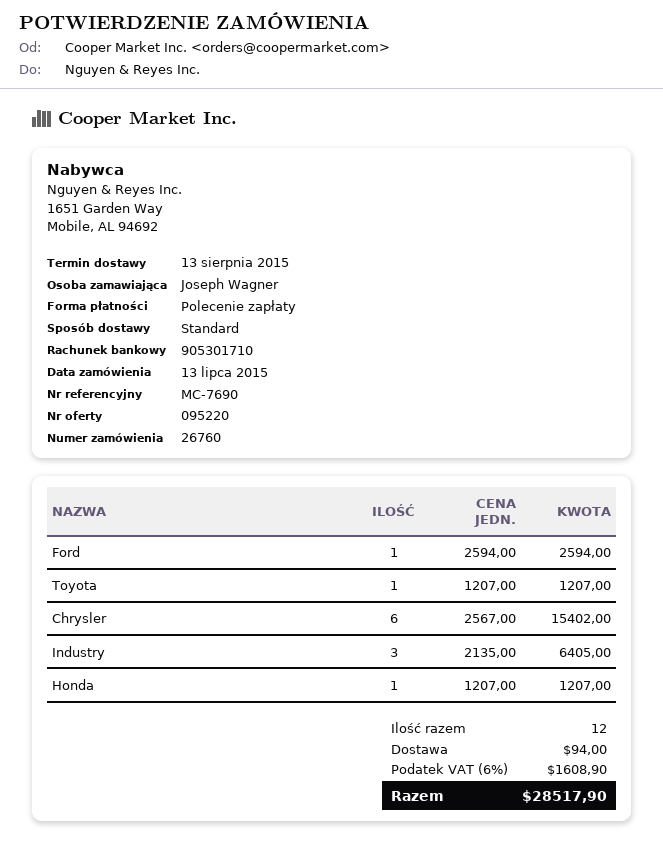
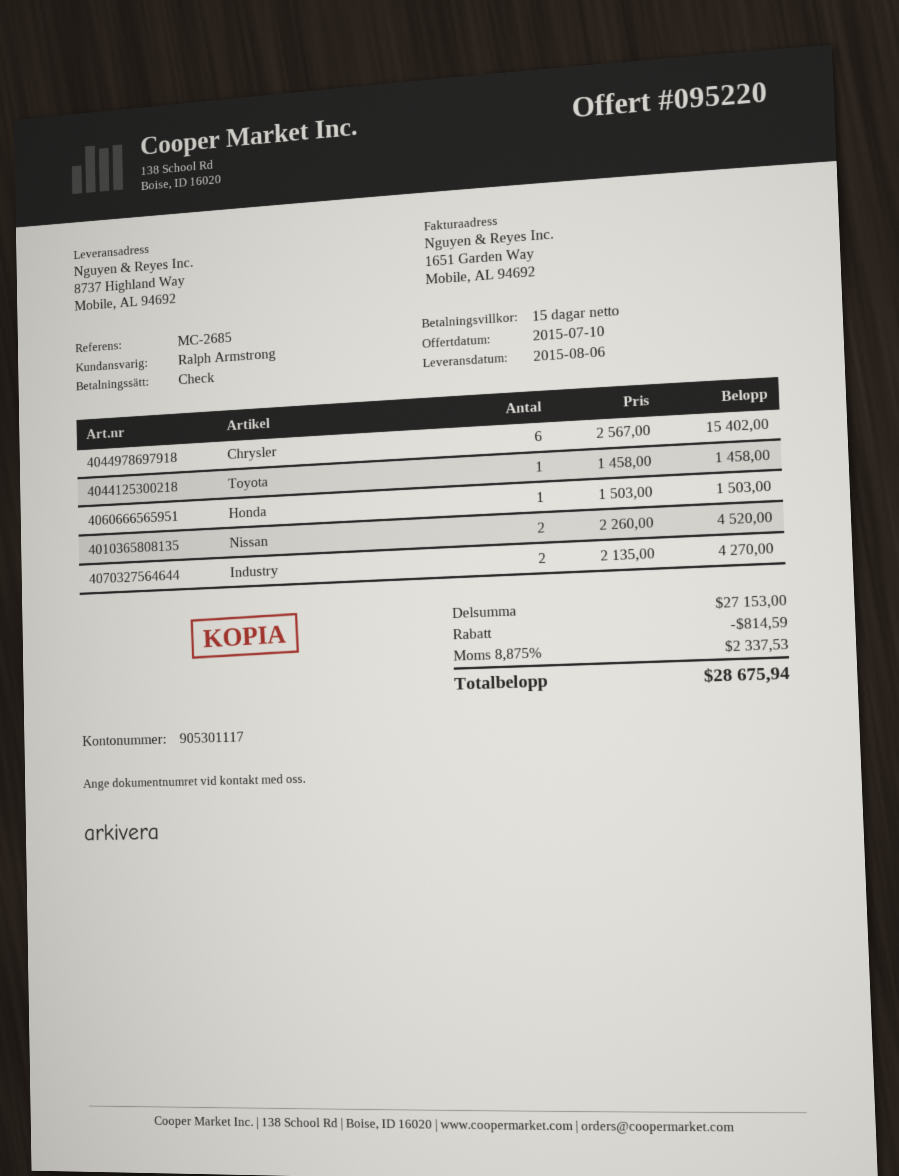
delivery date: 2015-08-13 -> 2015-08-06
reference: MC-7690 -> MC-2685
payment method: direct debit -> cheque
bank account: 905301710 -> 905301117
Ford: 1 x 2594.00 = 2594.00 -> none
Toyota: 1 x 1207.00 = 1207.00 -> 1 x 1458.00 = 1458.00
Industry: 3 x 2135.00 = 6405.00 -> 2 x 2135.00 = 4270.00
Honda: 1 x 1207.00 = 1207.00 -> 1 x 1503.00 = 1503.00
Nissan: none -> 2 x 2260.00 = 4520.00
discount: none -> 814.59
shipping: 94.00 -> none
tax: 6% = 1608.90 -> 8.875% = 2337.53
total: 28517.90 -> 28675.94

